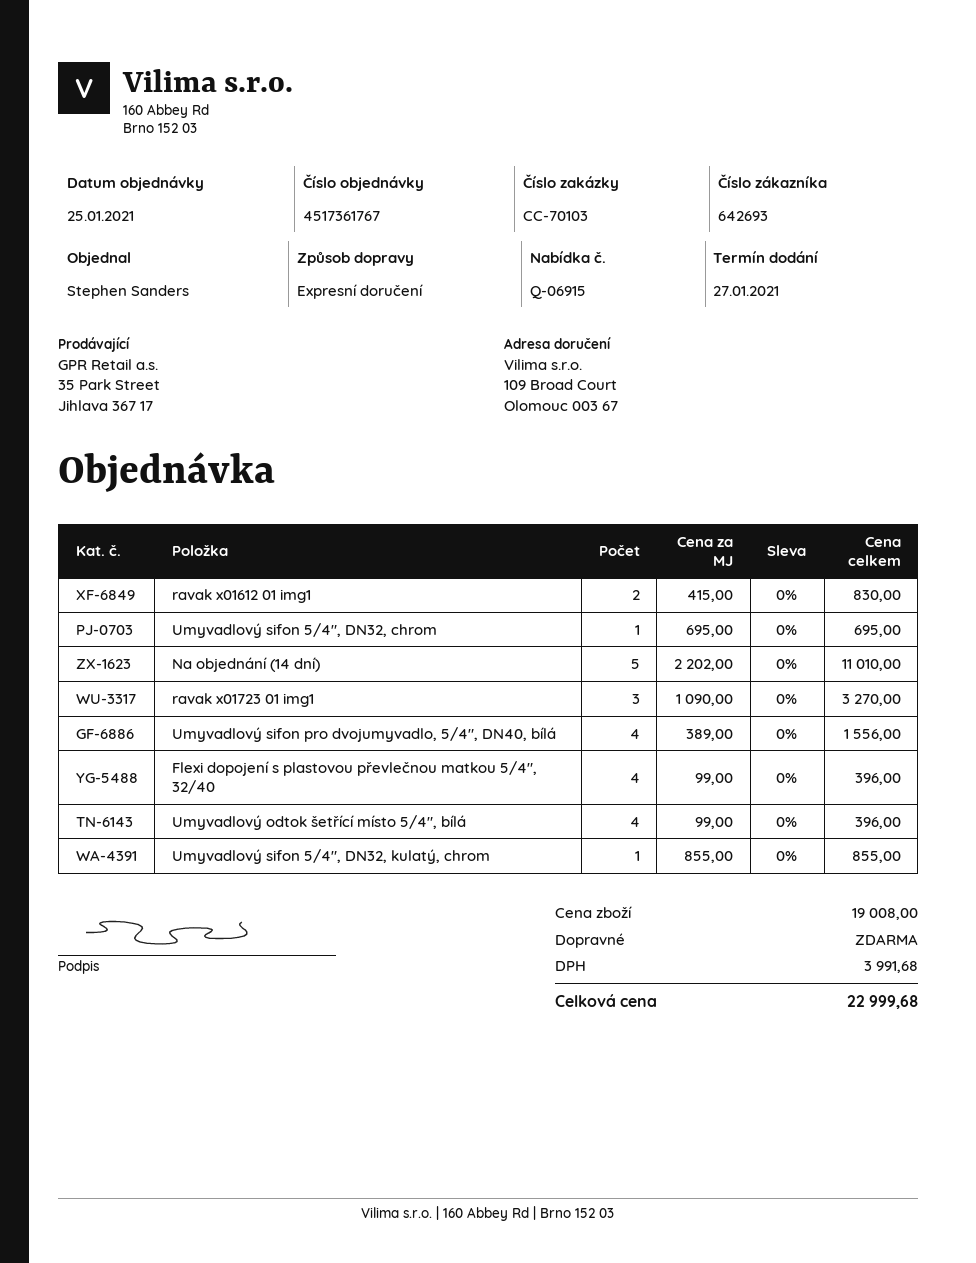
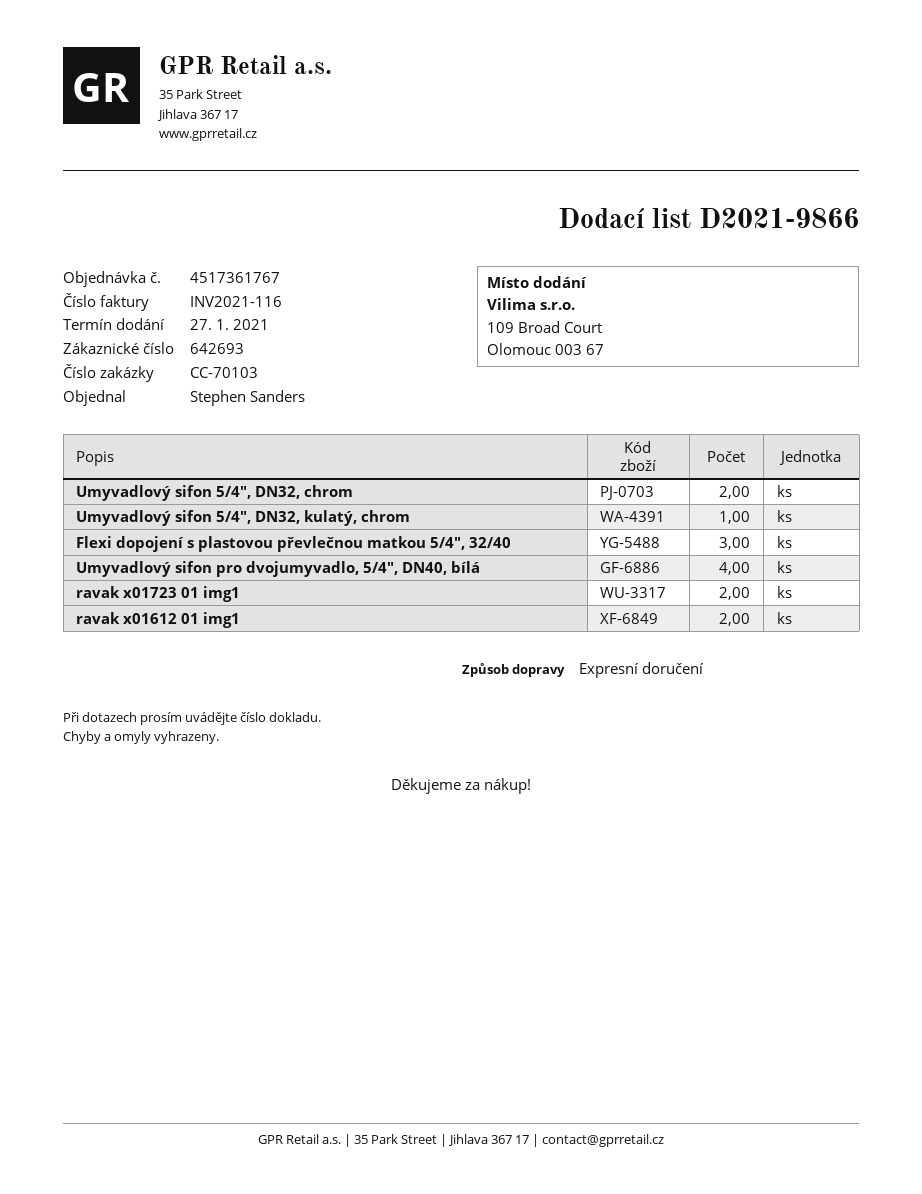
Umyvadlový sifon 5/4", DN32, chrom: 1 -> 2
Na objednání (14 dní): 5 -> none
ravak x01723 01 img1: 3 -> 2
Flexi dopojení s plastovou převlečnou matkou 5/4", 32/40: 4 -> 3
Umyvadlový odtok šetřící místo 5/4", bílá: 4 -> none

